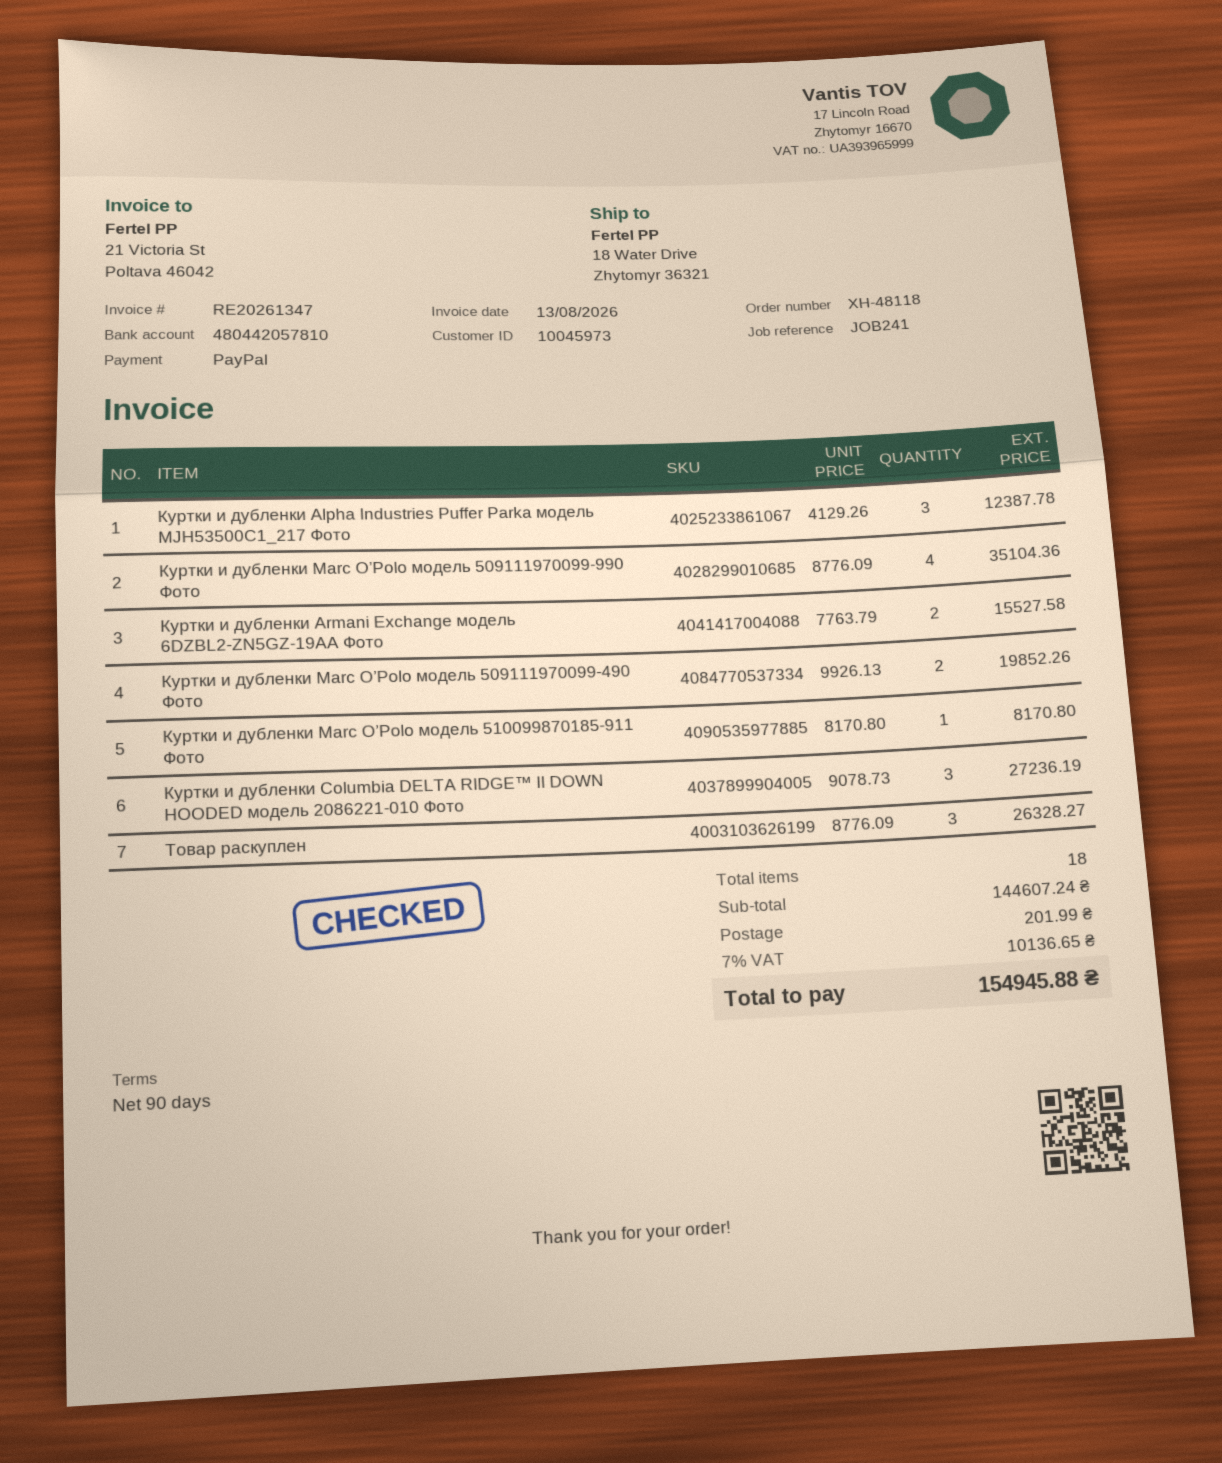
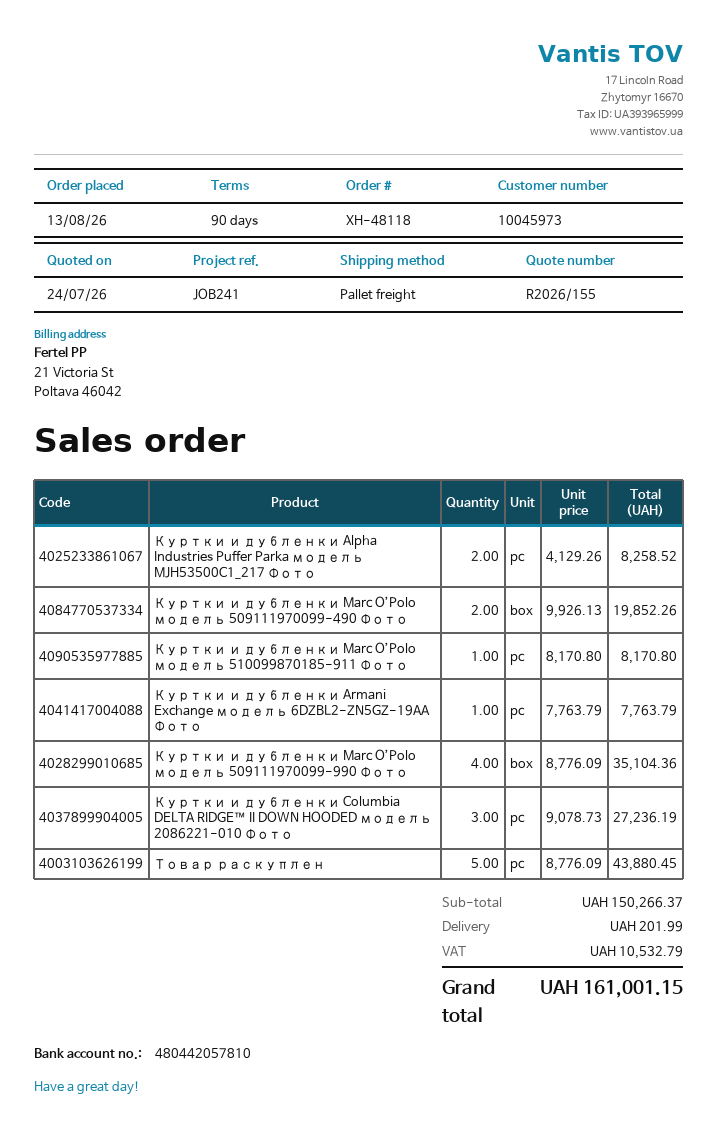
Куртки и дубленки Alpha Industries Puffer Parka модель MJH53500C1_217 Фото: 3 x 4129.26 = 12387.78 -> 2 x 4129.26 = 8258.52
Куртки и дубленки Armani Exchange модель 6DZBL2-ZN5GZ-19AA Фото: 2 x 7763.79 = 15527.58 -> 1 x 7763.79 = 7763.79
Товар раскуплен: 3 x 8776.09 = 26328.27 -> 5 x 8776.09 = 43880.45
subtotal: 144607.24 -> 150266.37
tax: 10136.65 -> 10532.79
total: 154945.88 -> 161001.15

